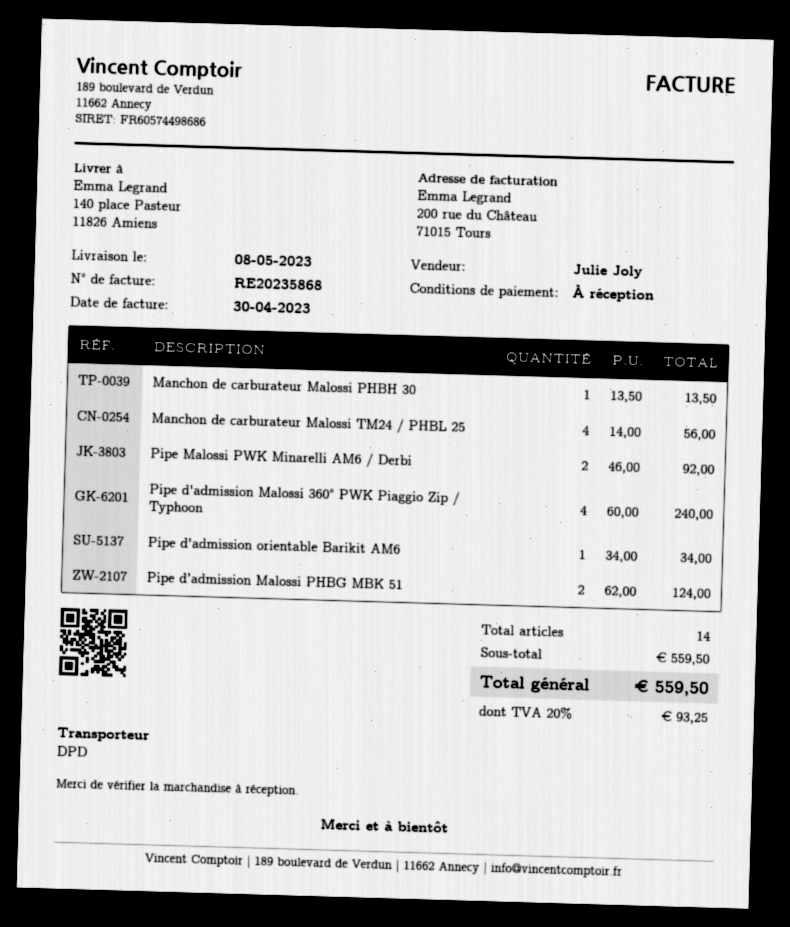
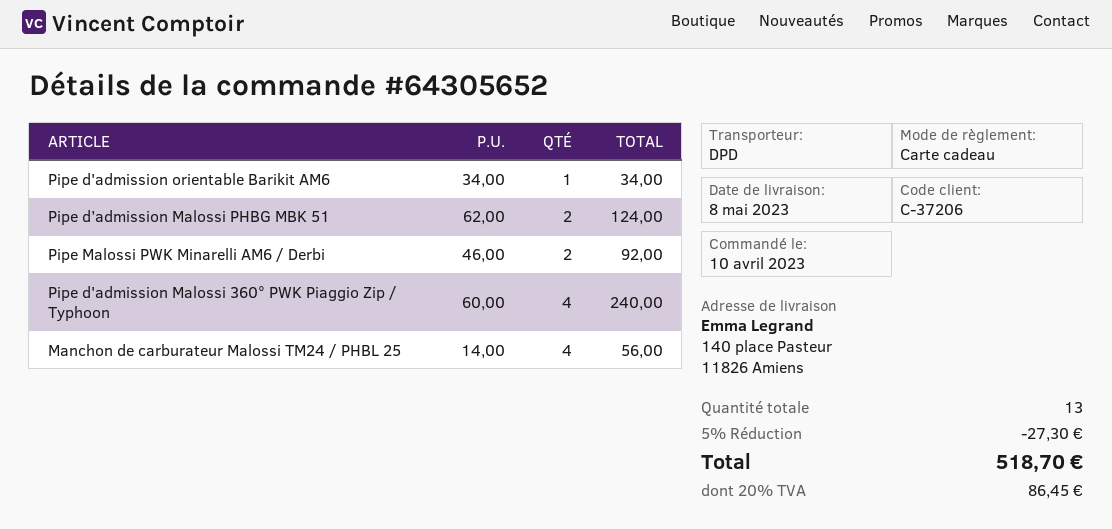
Manchon de carburateur Malossi PHBH 30: 1 x 13.50 = 13.50 -> none
total quantity: 14 -> 13
discount: none -> 5% = 27.30
tax: 20% = 93.25 -> 20% = 86.45
total: 559.50 -> 518.70

